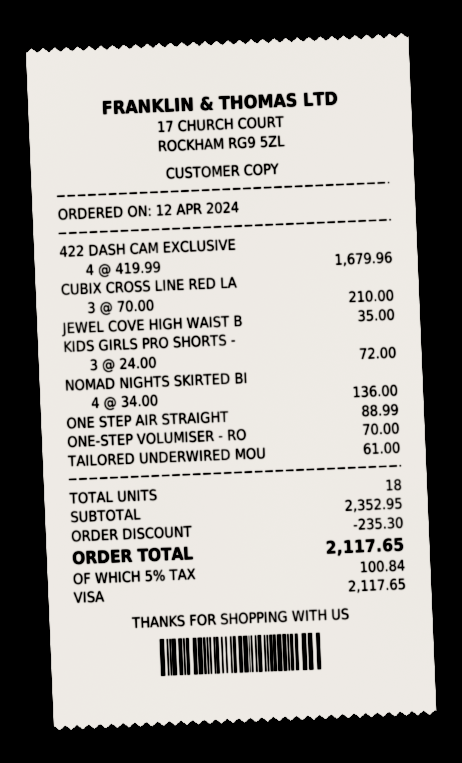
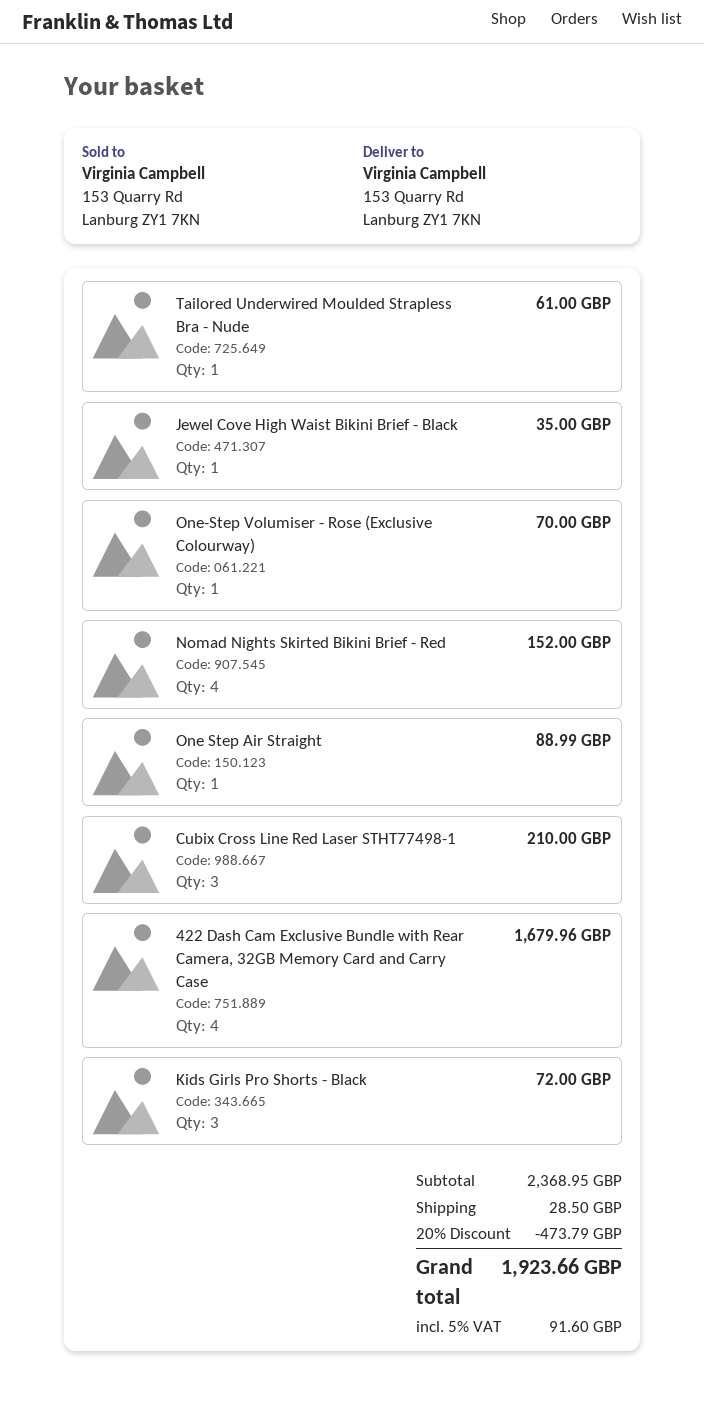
NOMAD NIGHTS SKIRTED BI: 4 for 136.00 -> 4 for 152.00
subtotal: 2352.95 -> 2368.95
discount: 235.30 -> 473.79
shipping: none -> 28.50
tax: 5% = 100.84 -> 5% = 91.60
total: 2117.65 -> 1923.66

